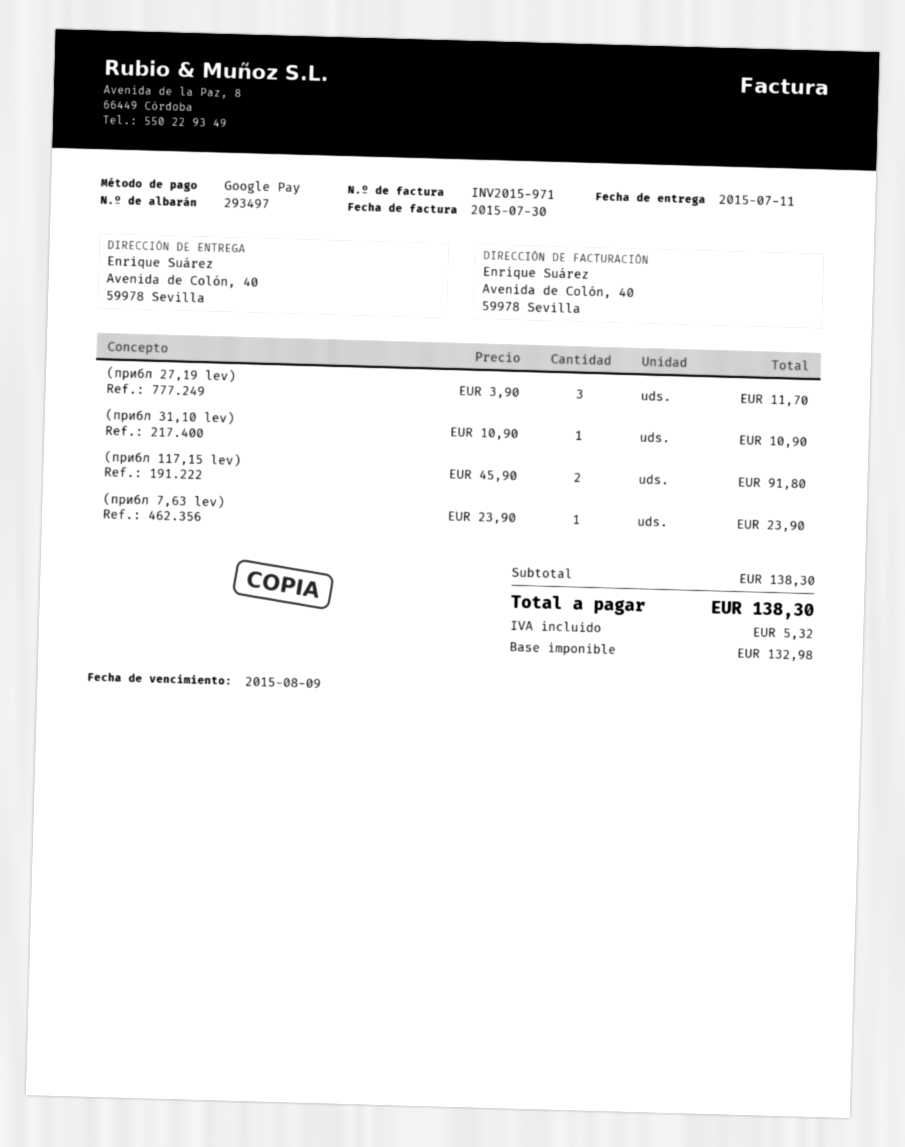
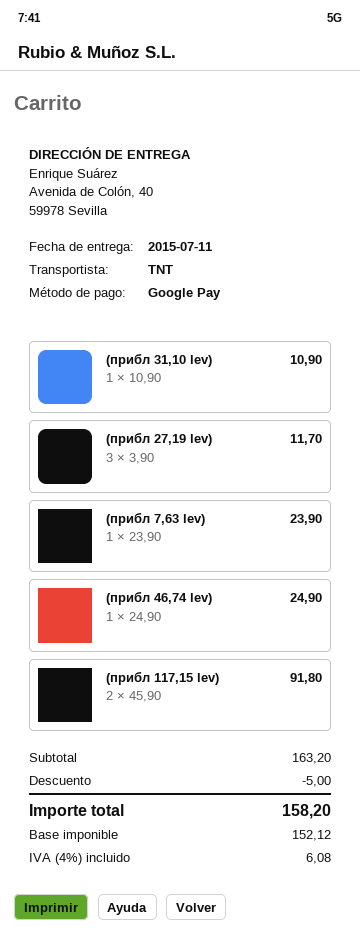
(прибл 46,74 lev): none -> 1 x 24.90 = 24.90
subtotal: 138.30 -> 163.20
discount: none -> 5.00
net: 132.98 -> 152.12
tax: 5.32 -> 6.08
total: 138.30 -> 158.20

